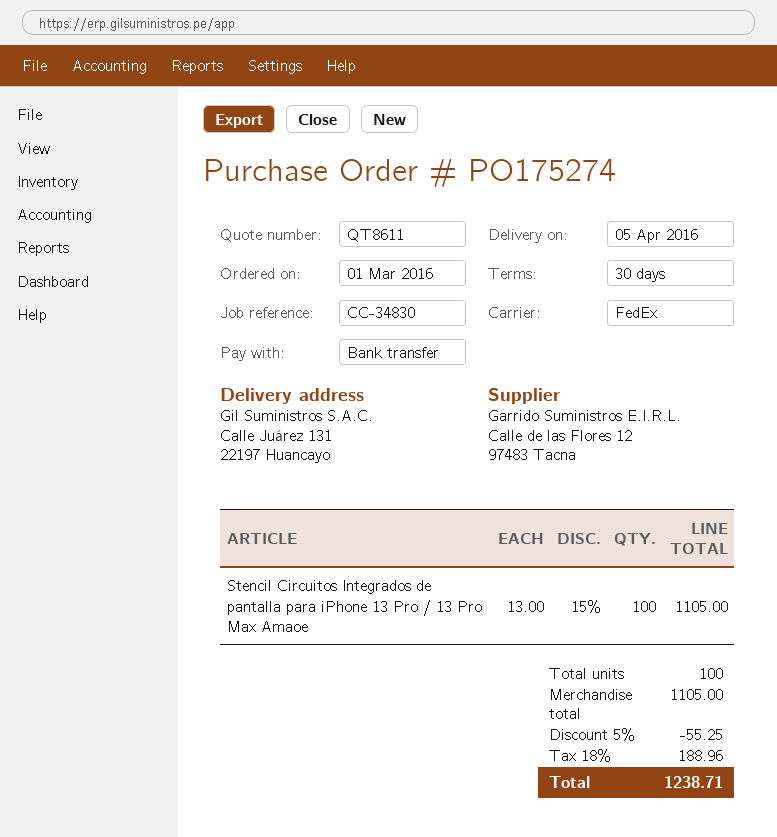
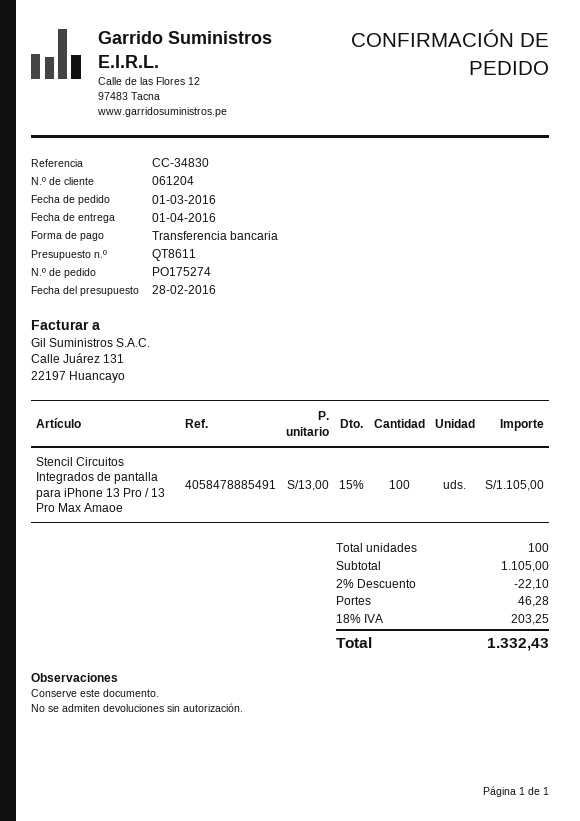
delivery date: 2016-04-05 -> 2016-04-01
discount: 5% = 55.25 -> 2% = 22.10
shipping: none -> 46.28
tax: 18% = 188.96 -> 18% = 203.25
total: 1238.71 -> 1332.43

